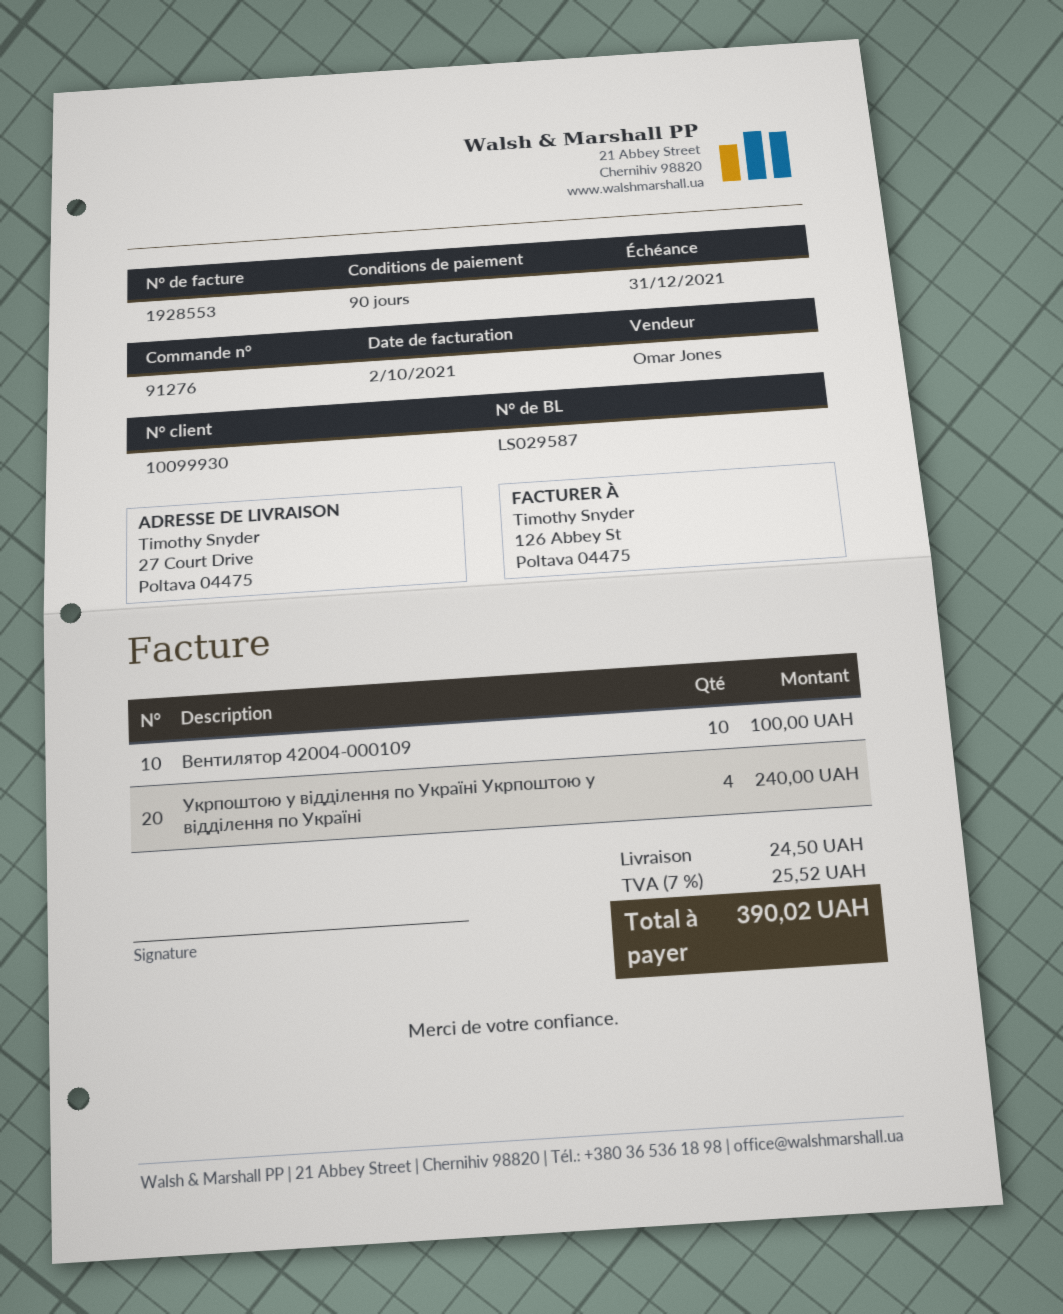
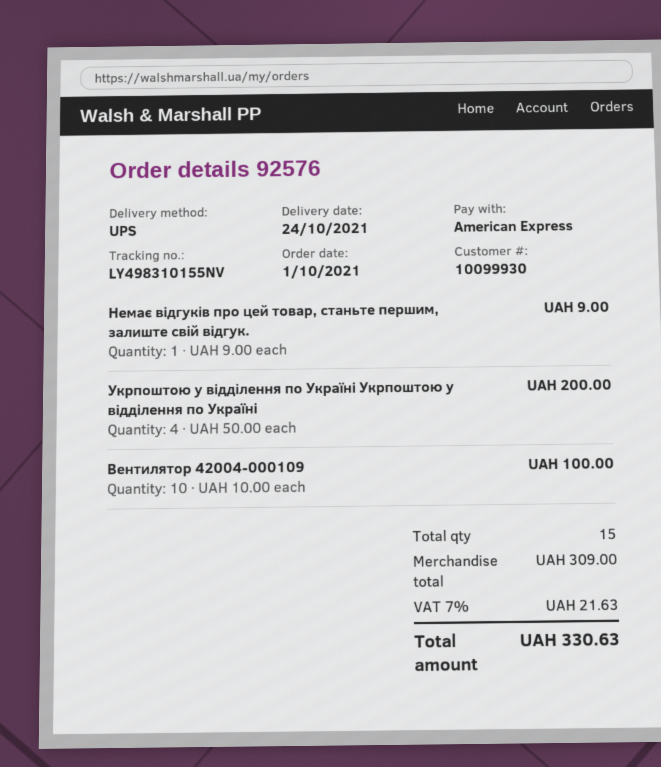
order number: 91276 -> 92576
Укрпоштою у відділення по Україні Укрпоштою у відділення по Україні: 4 for 240.00 -> 4 for 200.00
Немає відгуків про цей товар, станьте першим, залиште свій відгук.: none -> 1 for 9.00
shipping: 24.50 -> none
tax: 7% = 25.52 -> 7% = 21.63
total: 390.02 -> 330.63

